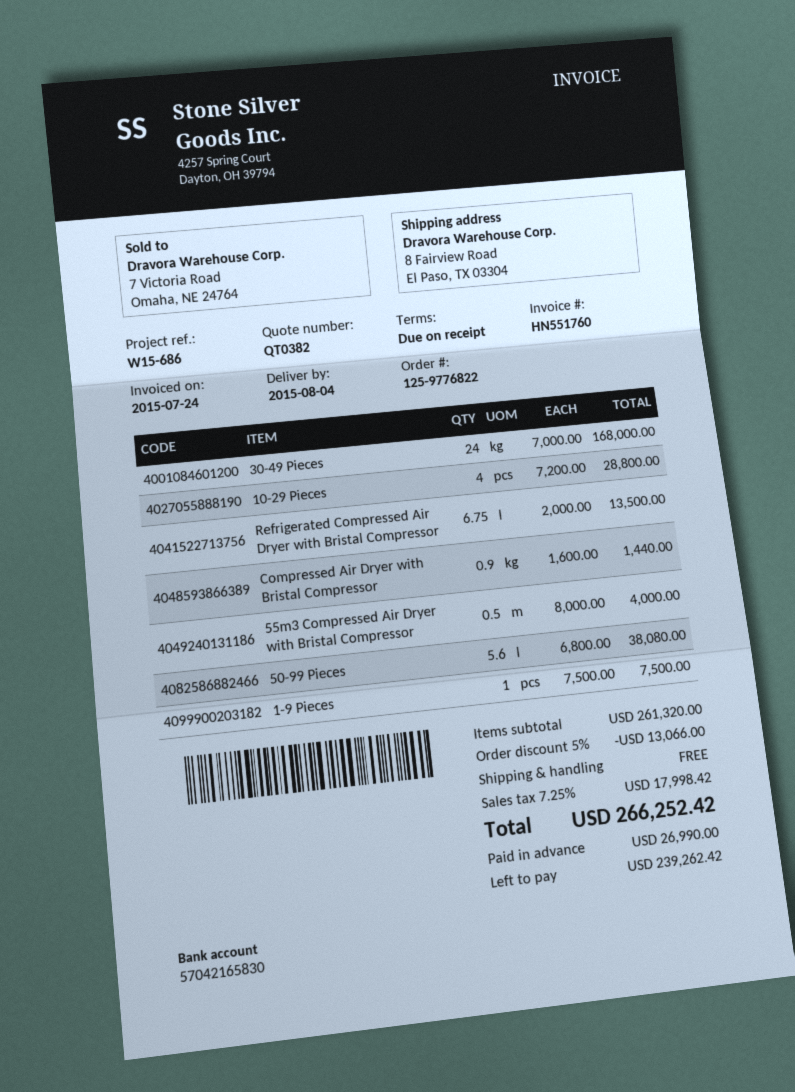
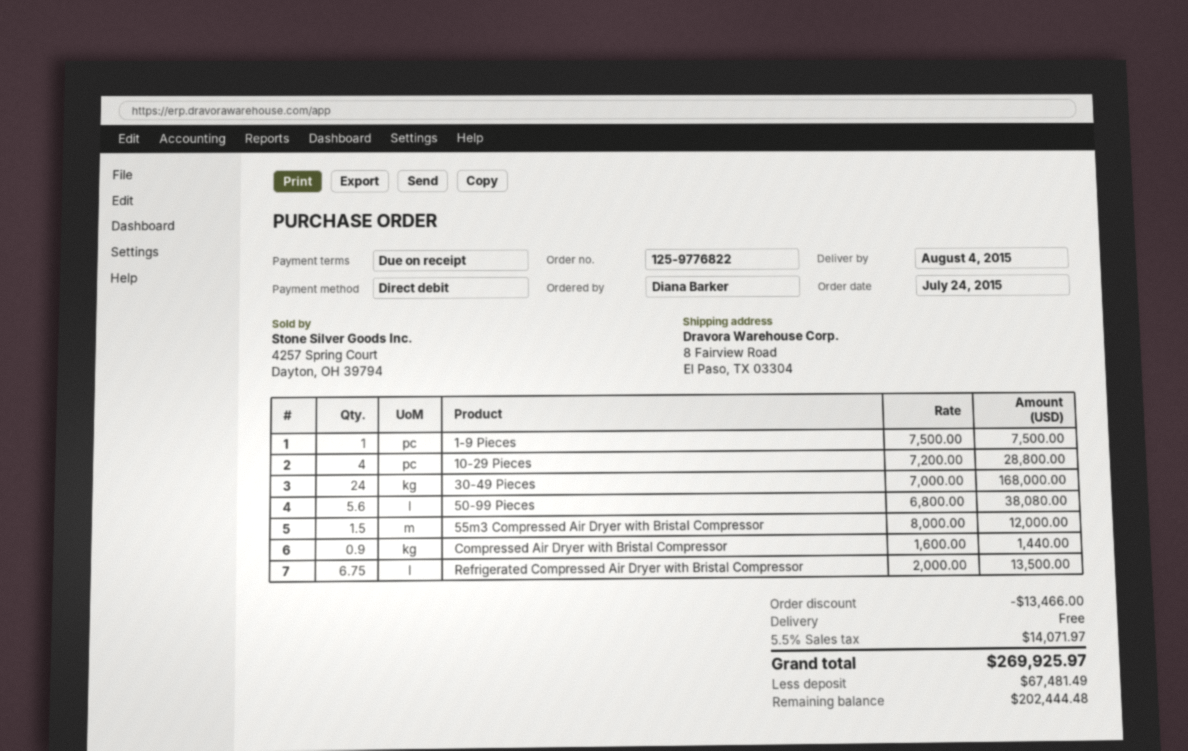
55m3 Compressed Air Dryer with Bristal Compressor: 0.5 x 8000.00 = 4000.00 -> 1.5 x 8000.00 = 12000.00
discount: 13066.00 -> 13466.00
tax: 7.25% = 17998.42 -> 5.5% = 14071.97
total: 266252.42 -> 269925.97
deposit: 26990.00 -> 67481.49
balance: 239262.42 -> 202444.48

